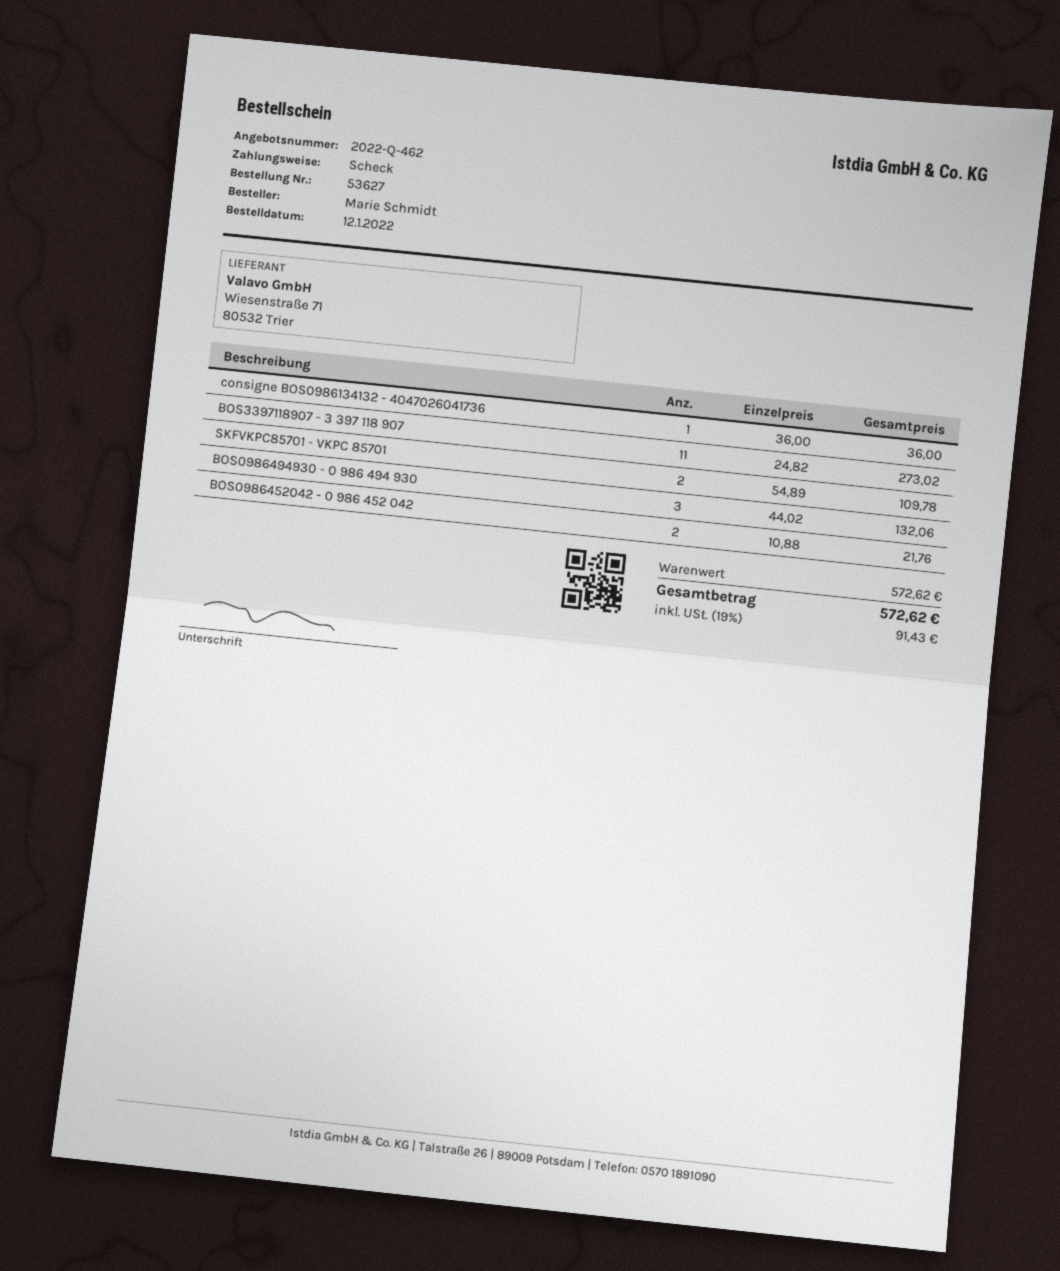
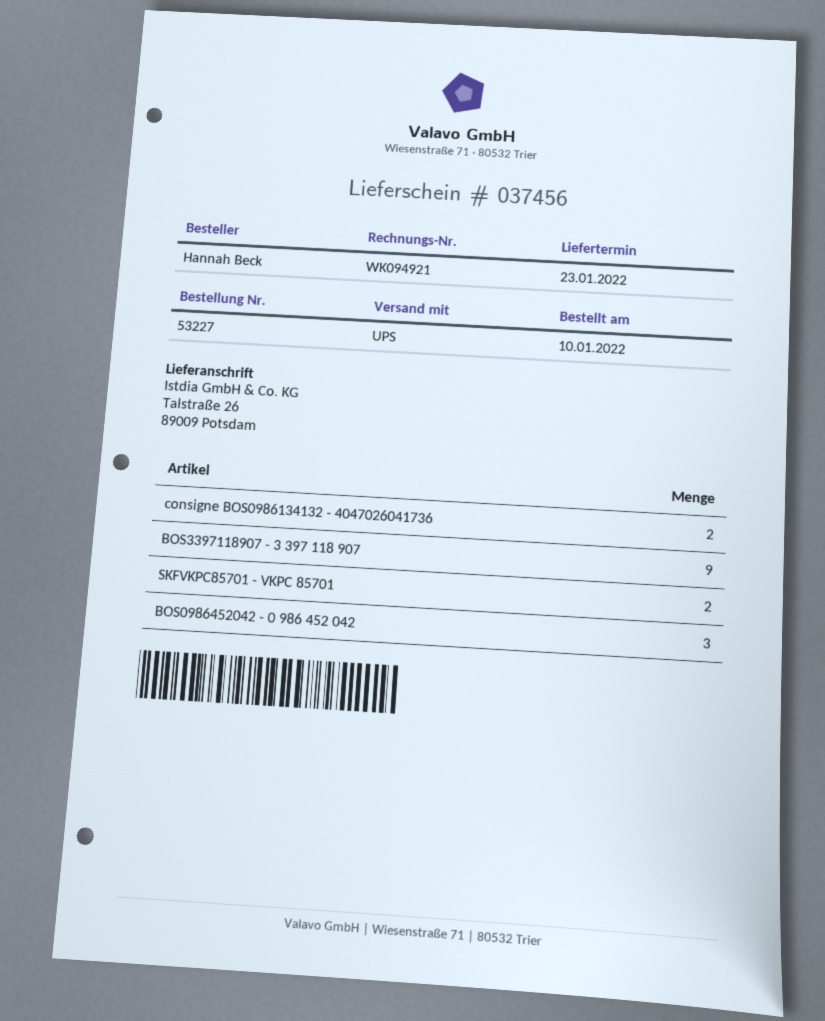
order number: 53627 -> 53227
order date: 2022-01-12 -> 2022-01-10
ordered by: Marie Schmidt -> Hannah Beck
consigne BOS0986134132 - 4047026041736: 1 -> 2
BOS3397118907 - 3 397 118 907: 11 -> 9
BOS0986494930 - 0 986 494 930: 3 -> none
BOS0986452042 - 0 986 452 042: 2 -> 3

